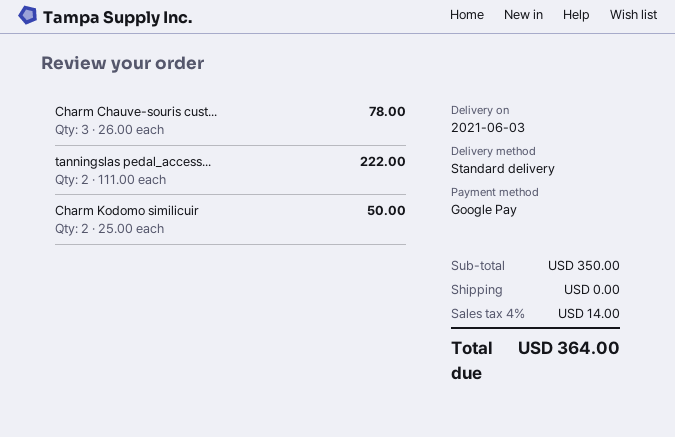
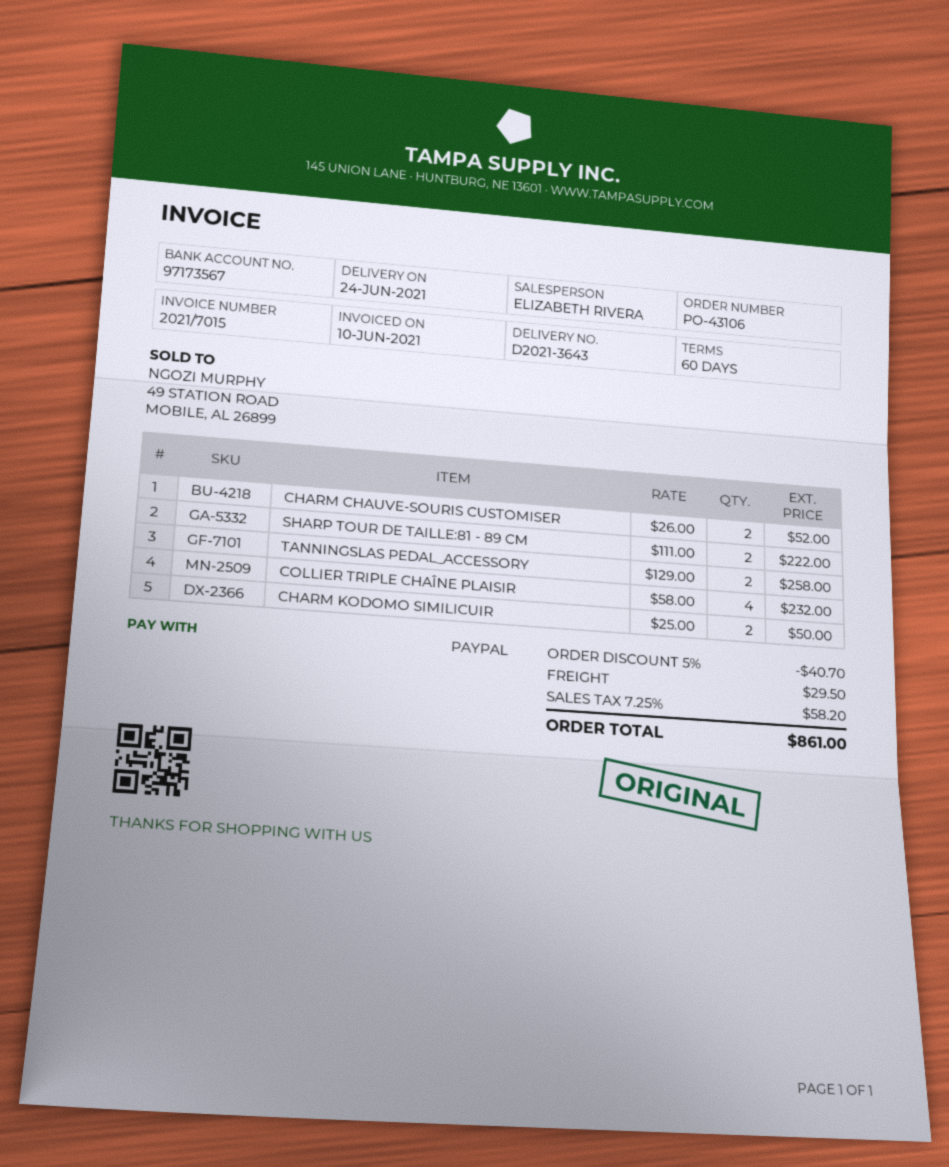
delivery date: 2021-06-03 -> 2021-06-24
payment method: Google Pay -> PayPal
Charm Chauve-souris cust...: 3 x 26.00 = 78.00 -> 2 x 26.00 = 52.00
tanningslas pedal_access...: 2 x 111.00 = 222.00 -> 2 x 129.00 = 258.00
SHARP TOUR DE TAILLE:81 - 89 CM: none -> 2 x 111.00 = 222.00
COLLIER TRIPLE CHAÎNE PLAISIR: none -> 4 x 58.00 = 232.00
discount: none -> 5% = 40.70
shipping: 0.00 -> 29.50
tax: 4% = 14.00 -> 7.25% = 58.20
total: 364.00 -> 861.00

